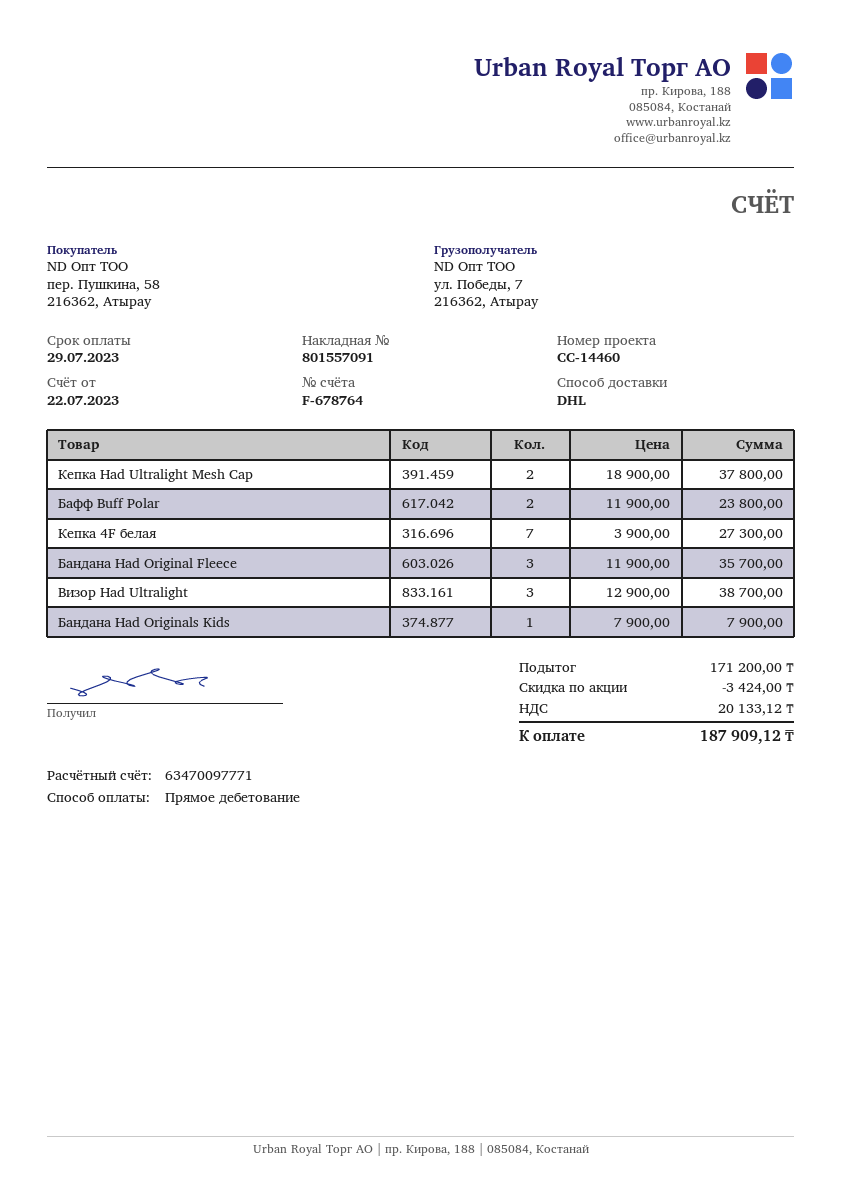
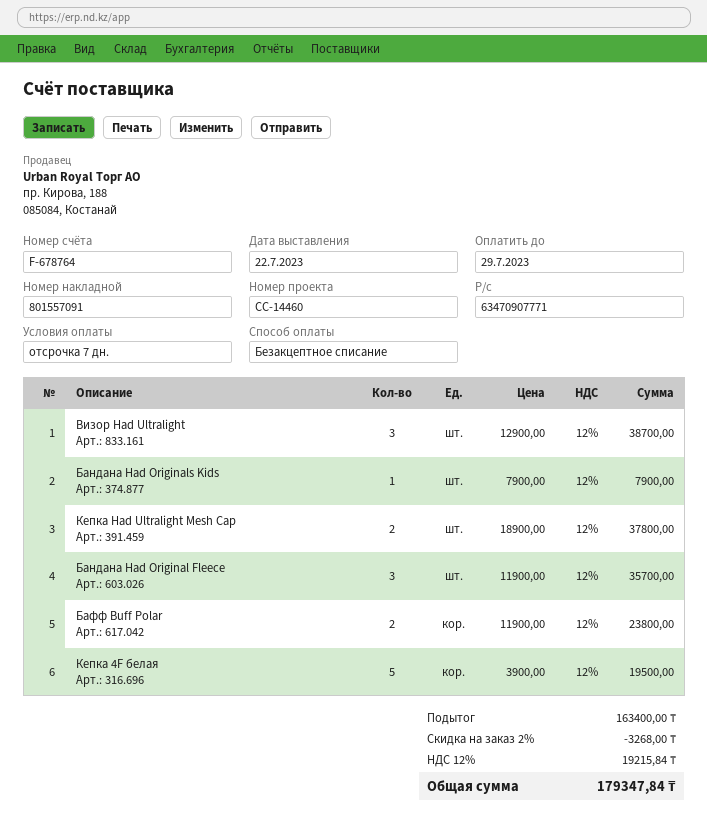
bank account: 63470097771 -> 63470907771
Кепка 4F белая: 7 x 3900.00 = 27300.00 -> 5 x 3900.00 = 19500.00
subtotal: 171200.00 -> 163400.00
discount: 3424.00 -> 3268.00
tax: 20133.12 -> 19215.84
total: 187909.12 -> 179347.84

